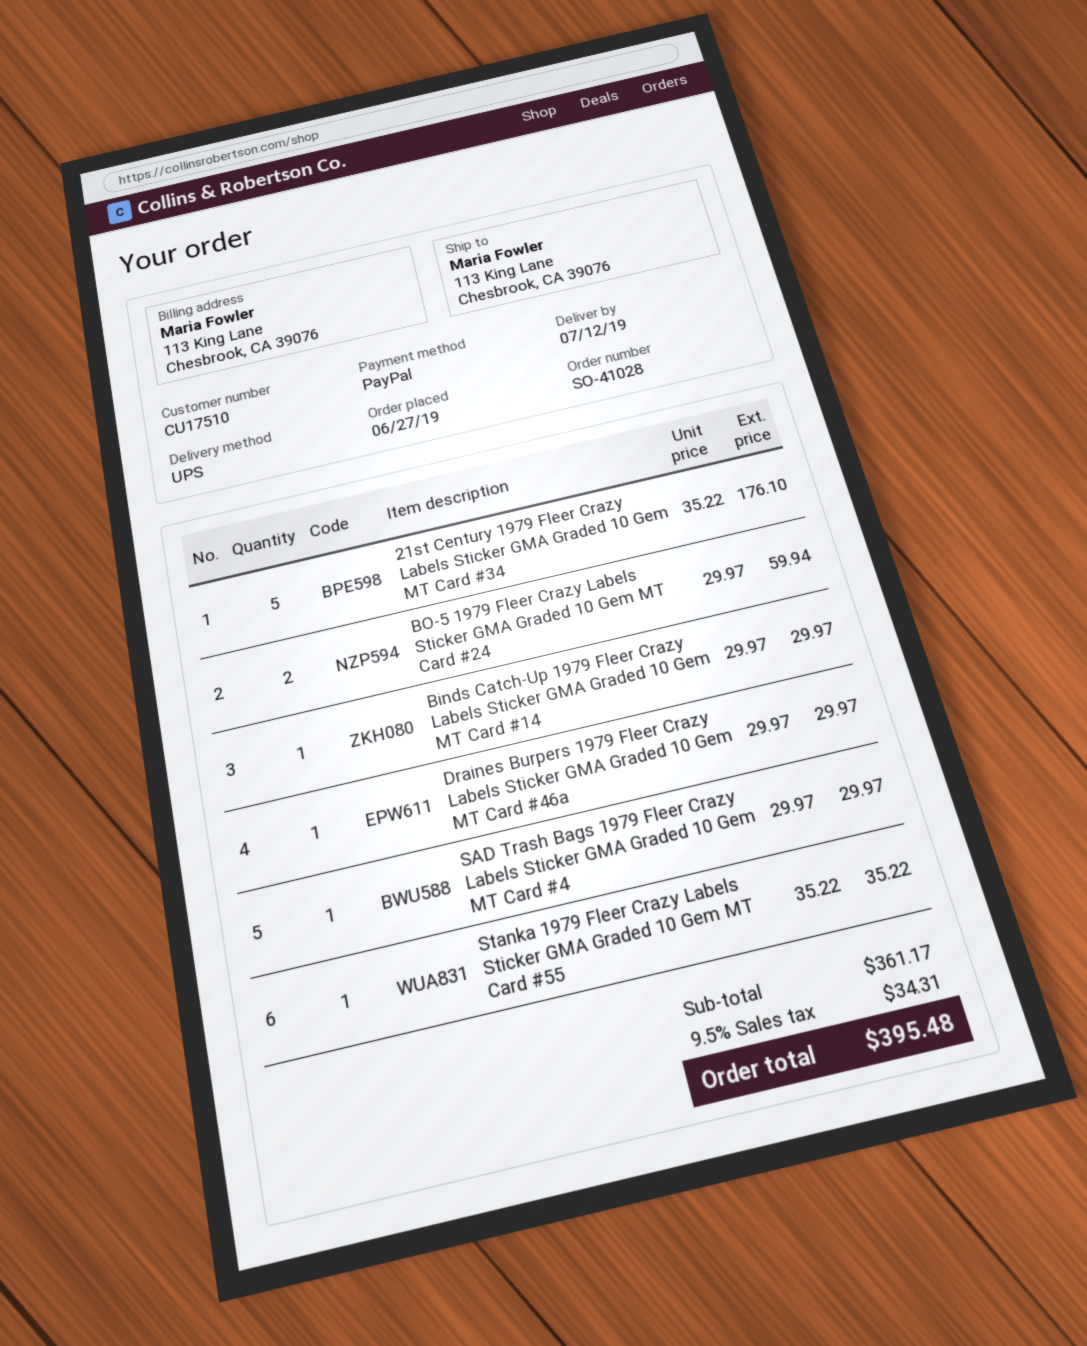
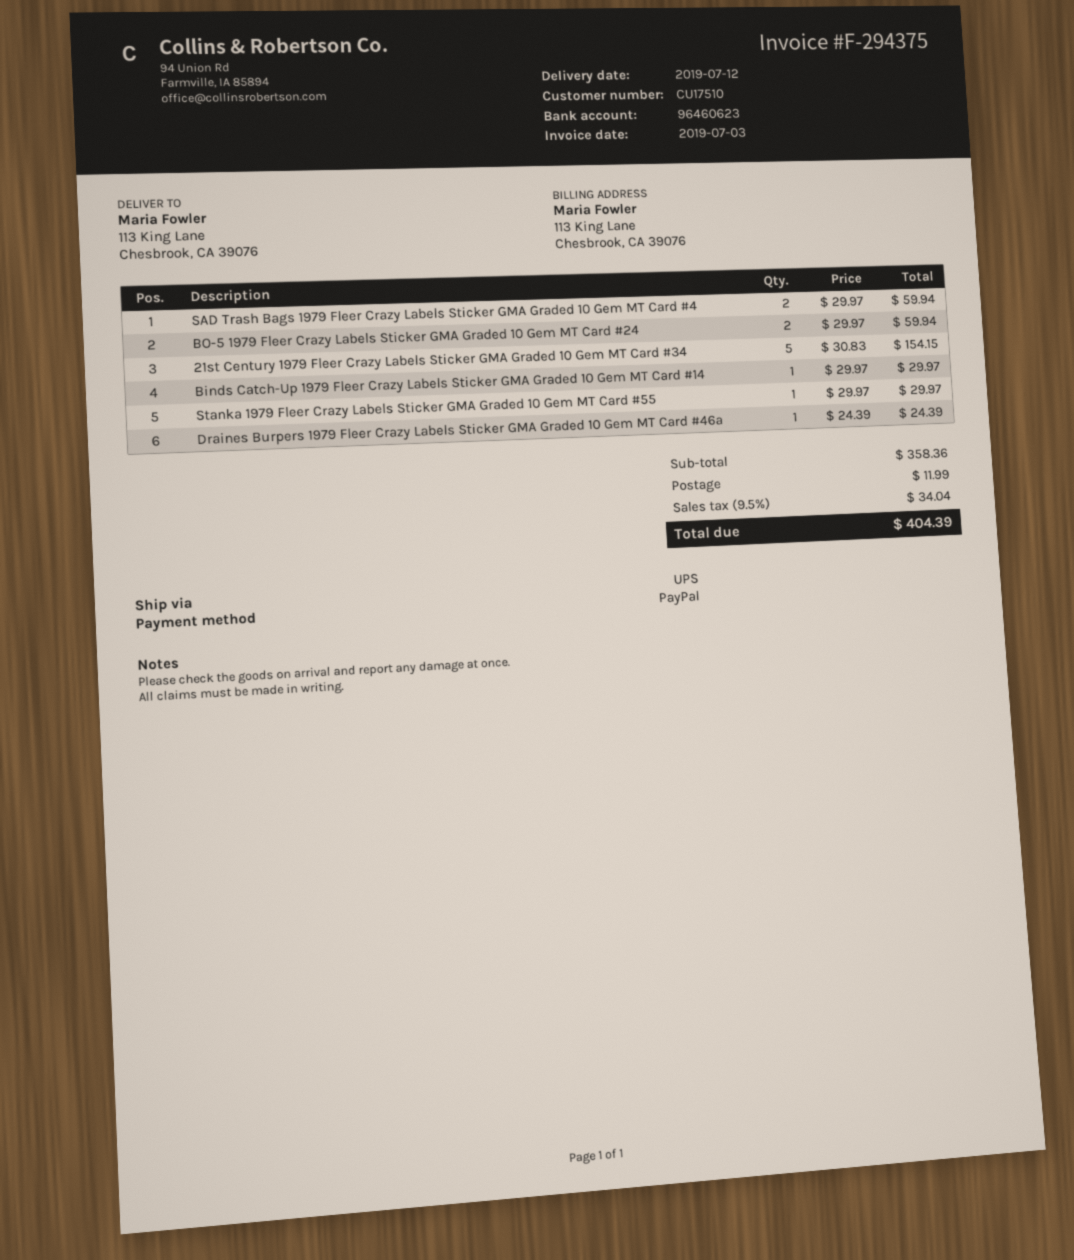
21st Century 1979 Fleer Crazy Labels Sticker GMA Graded 10 Gem MT Card #34: 5 x 35.22 = 176.10 -> 5 x 30.83 = 154.15
Draines Burpers 1979 Fleer Crazy Labels Sticker GMA Graded 10 Gem MT Card #46a: 1 x 29.97 = 29.97 -> 1 x 24.39 = 24.39
SAD Trash Bags 1979 Fleer Crazy Labels Sticker GMA Graded 10 Gem MT Card #4: 1 x 29.97 = 29.97 -> 2 x 29.97 = 59.94
Stanka 1979 Fleer Crazy Labels Sticker GMA Graded 10 Gem MT Card #55: 1 x 35.22 = 35.22 -> 1 x 29.97 = 29.97
subtotal: 361.17 -> 358.36
shipping: none -> 11.99
tax: 9.5% = 34.31 -> 9.5% = 34.04
total: 395.48 -> 404.39

